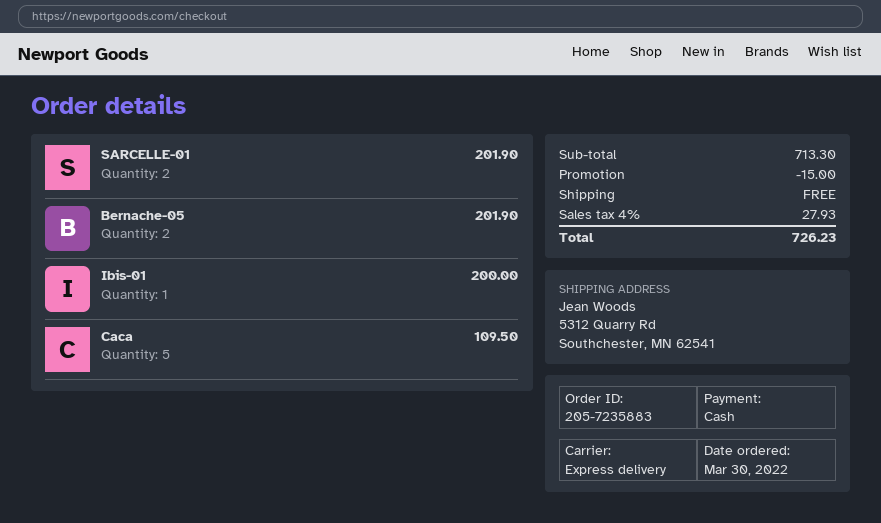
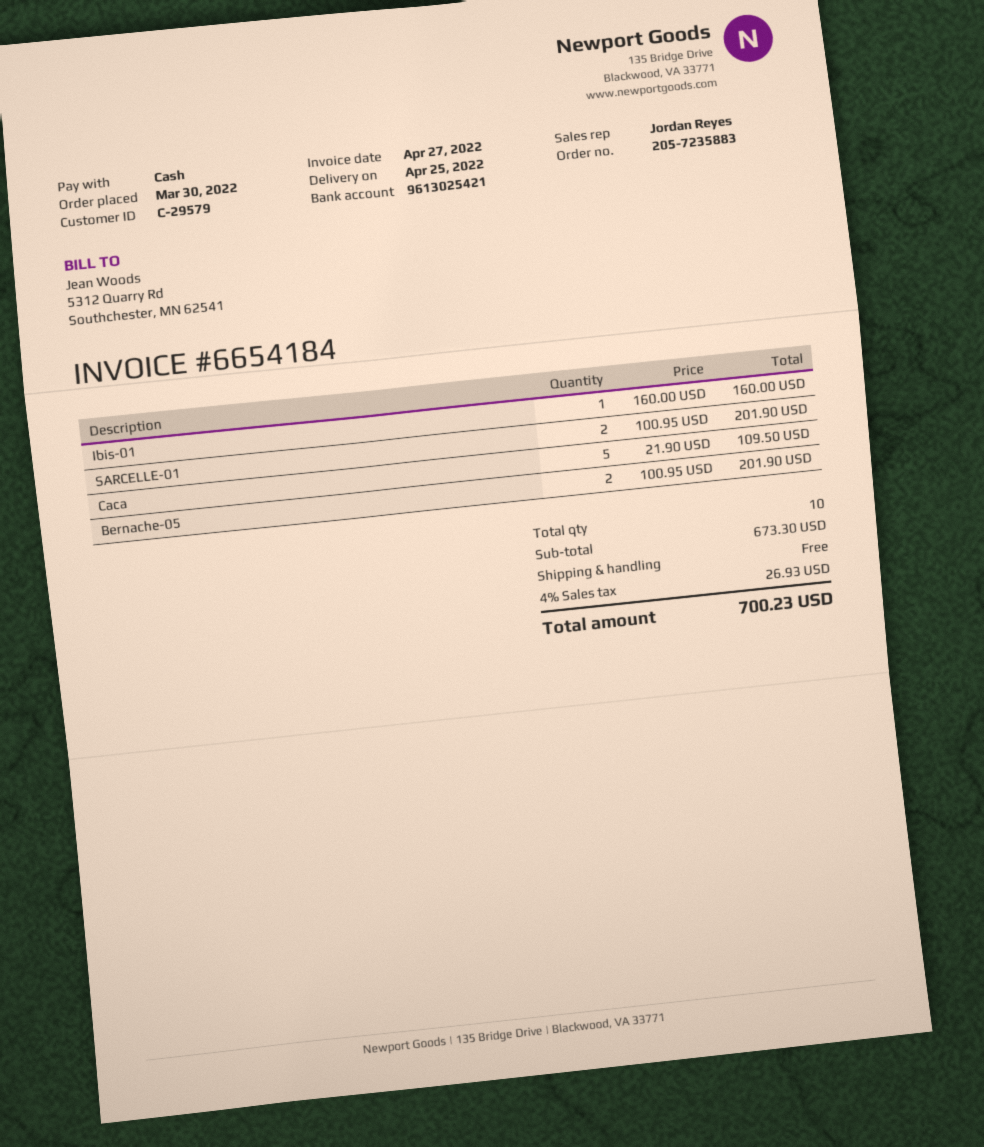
Ibis-01: 1 for 200.00 -> 1 for 160.00
subtotal: 713.30 -> 673.30
discount: 15.00 -> none
tax: 4% = 27.93 -> 4% = 26.93
total: 726.23 -> 700.23

